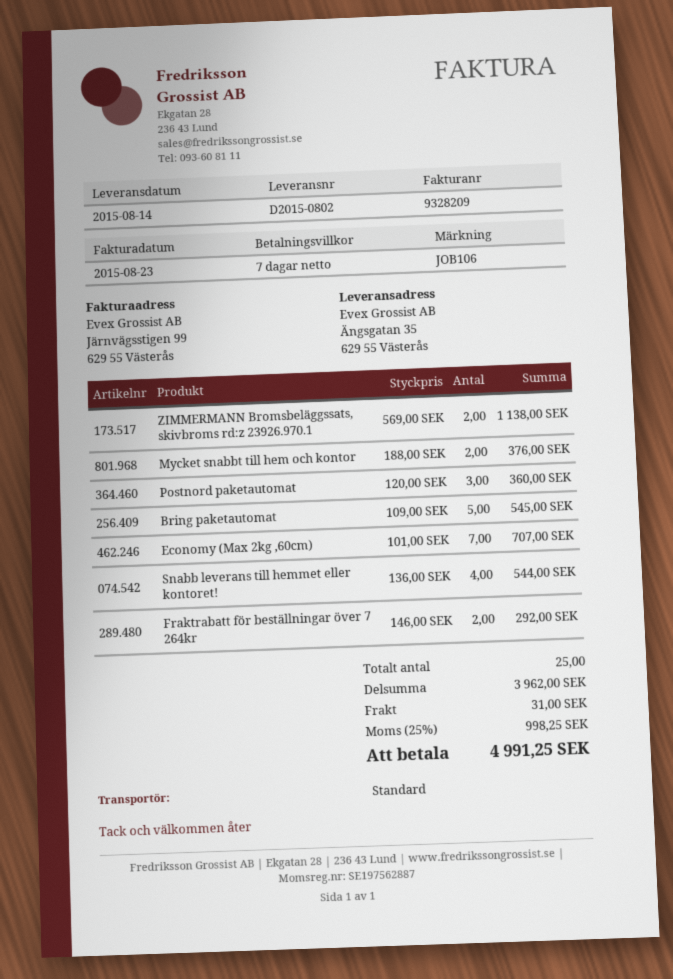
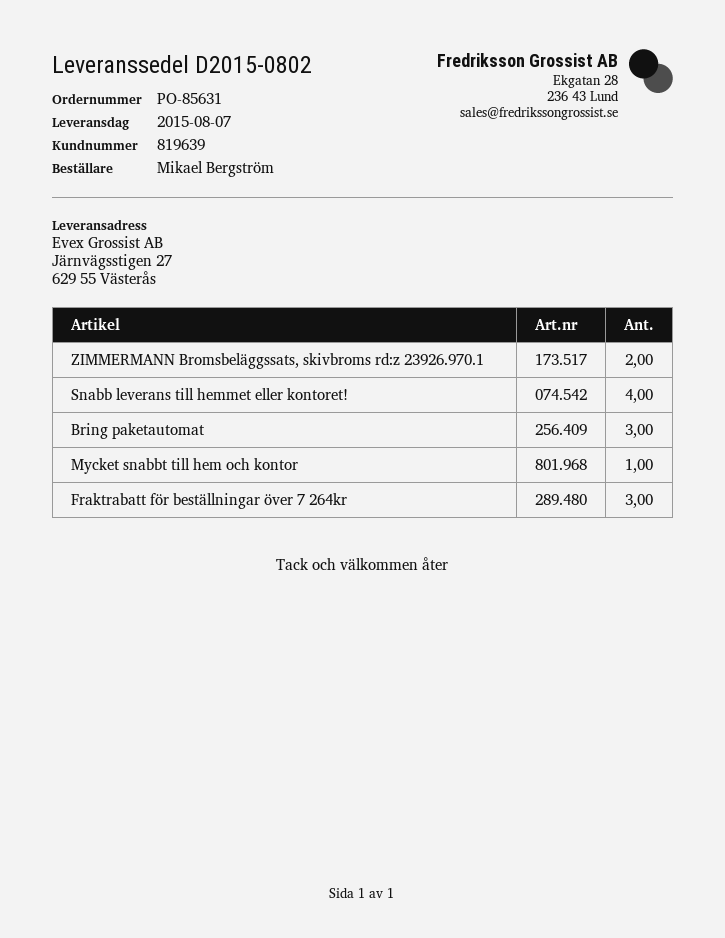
delivery date: 2015-08-14 -> 2015-08-07
ship to: Ängsgatan 35, 629 55 Västerås -> Järnvägsstigen 27, 629 55 Västerås
Mycket snabbt till hem och kontor: 2 -> 1
Postnord paketautomat: 3 -> none
Bring paketautomat: 5 -> 3
Economy (Max 2kg ,60cm): 7 -> none
Fraktrabatt för beställningar över 7 264kr: 2 -> 3

